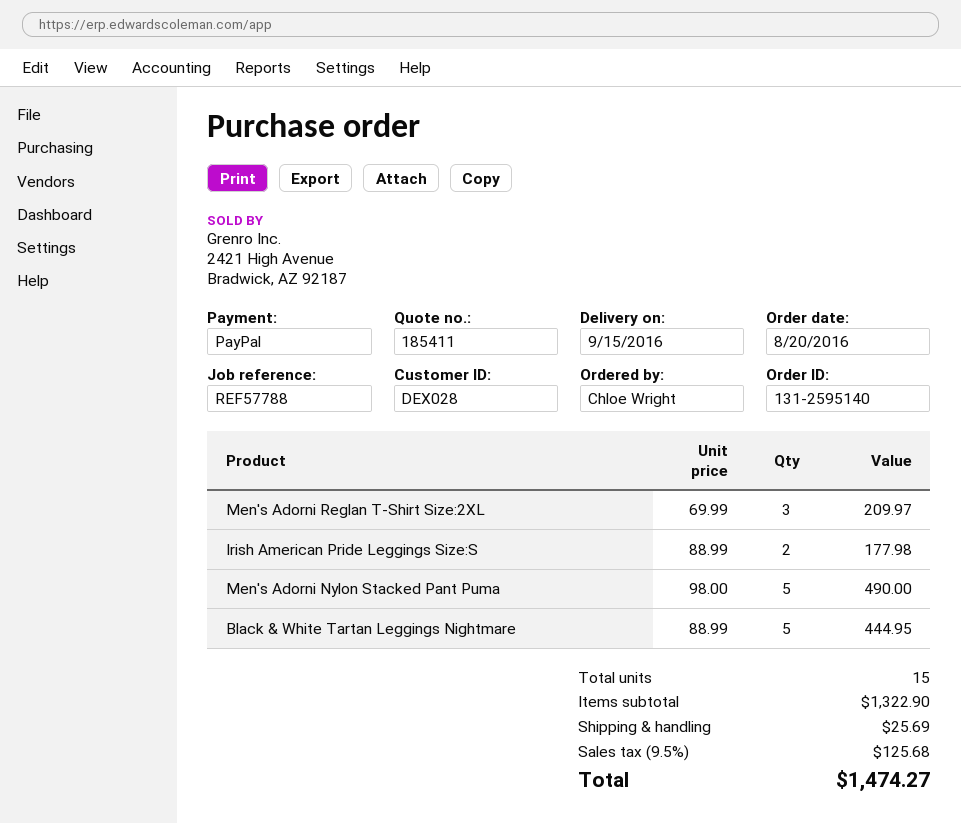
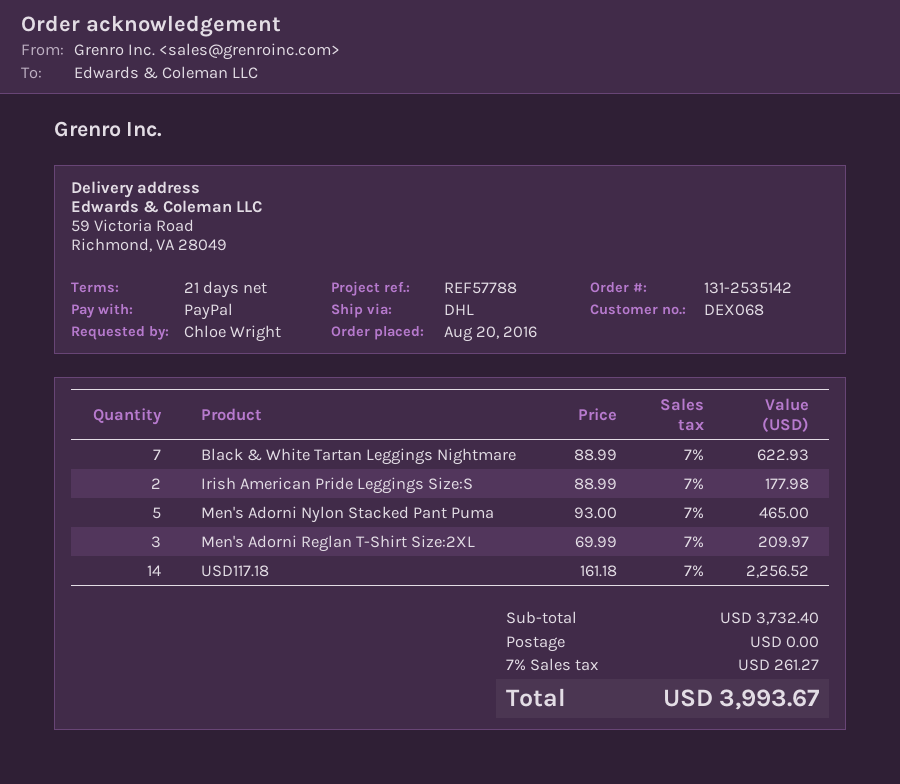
order number: 131-2595140 -> 131-2535142
customer number: DEX028 -> DEX068
Men's Adorni Nylon Stacked Pant Puma: 5 x 98.00 = 490.00 -> 5 x 93.00 = 465.00
Black & White Tartan Leggings Nightmare: 5 x 88.99 = 444.95 -> 7 x 88.99 = 622.93
USD117.18: none -> 14 x 161.18 = 2256.52
subtotal: 1322.90 -> 3732.40
shipping: 25.69 -> 0.00
tax: 9.5% = 125.68 -> 7% = 261.27
total: 1474.27 -> 3993.67

